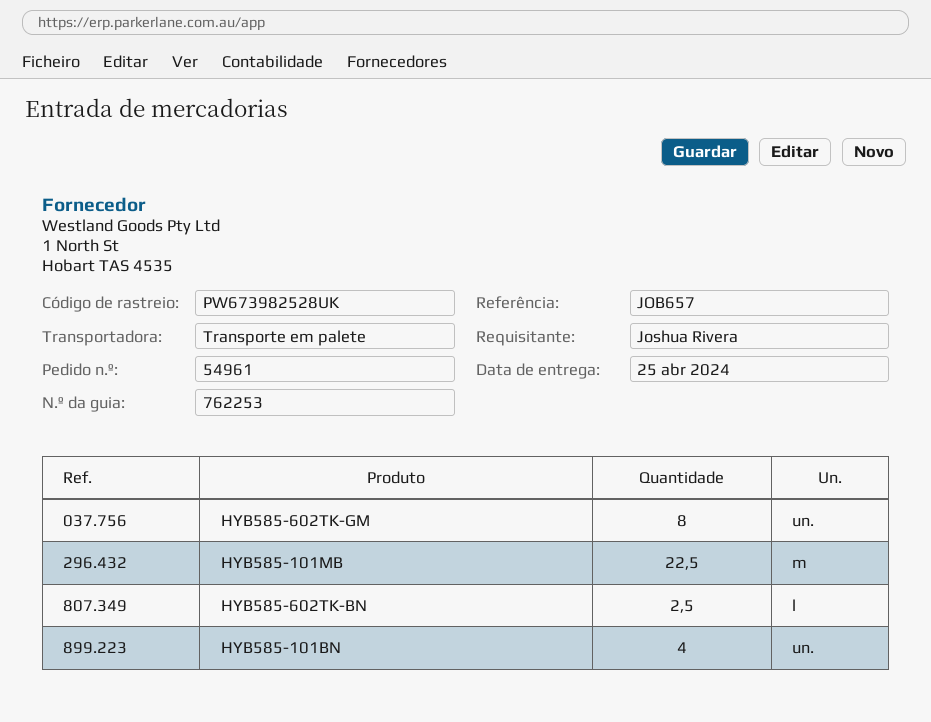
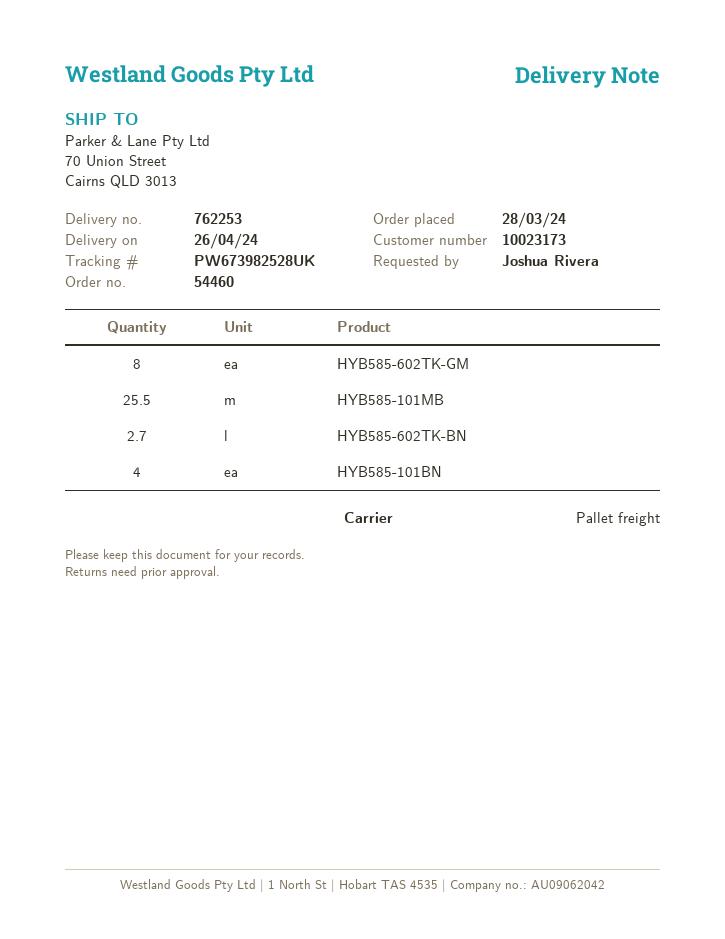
order number: 54961 -> 54460
delivery date: 2024-04-25 -> 2024-04-26
HYB585-101MB: 22.5 -> 25.5
HYB585-602TK-BN: 2.5 -> 2.7

